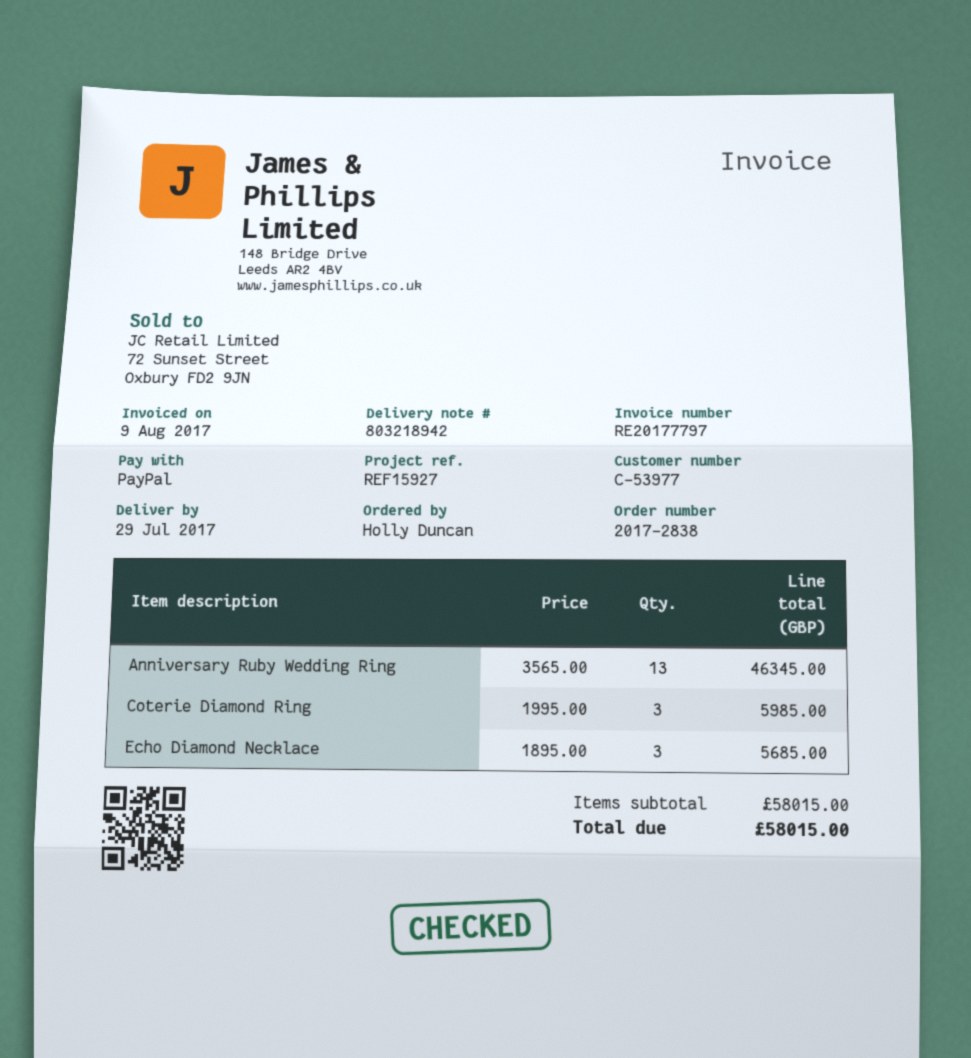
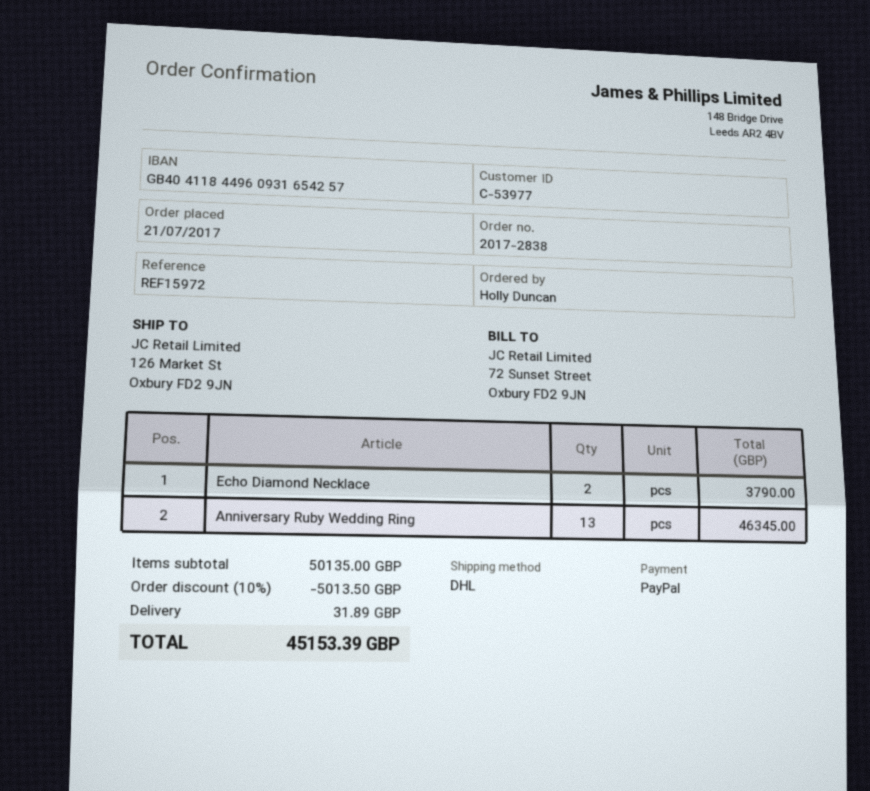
reference: REF15927 -> REF15972
Coterie Diamond Ring: 3 for 5985.00 -> none
Echo Diamond Necklace: 3 for 5685.00 -> 2 for 3790.00
subtotal: 58015.00 -> 50135.00
discount: none -> 10% = 5013.50
shipping: none -> 31.89
total: 58015.00 -> 45153.39

